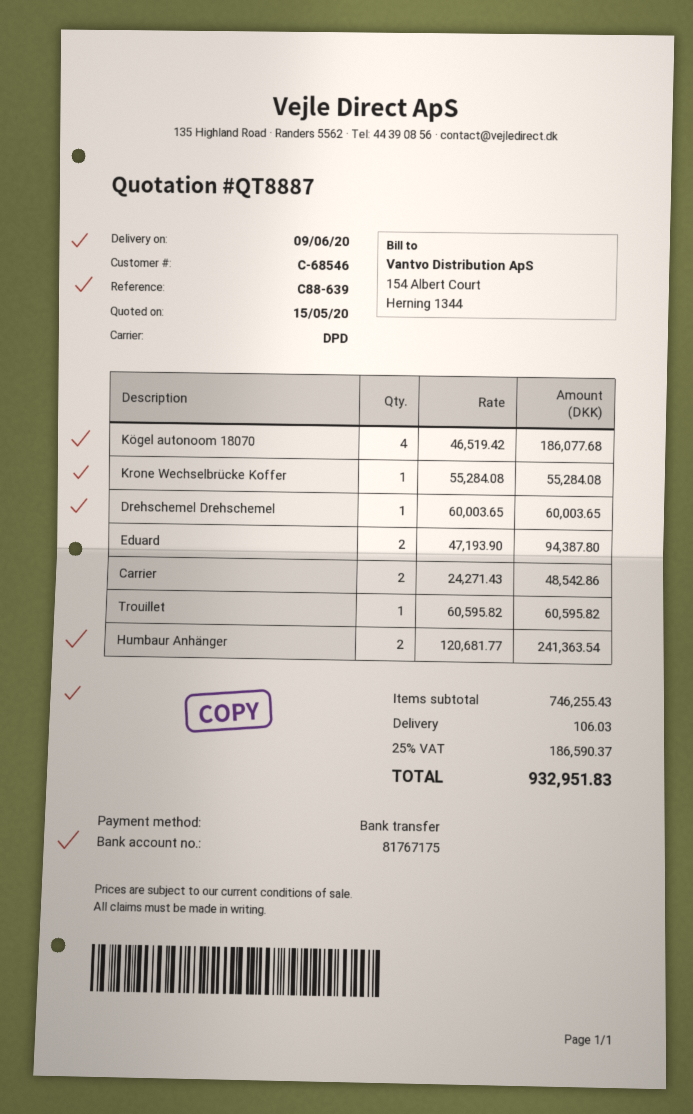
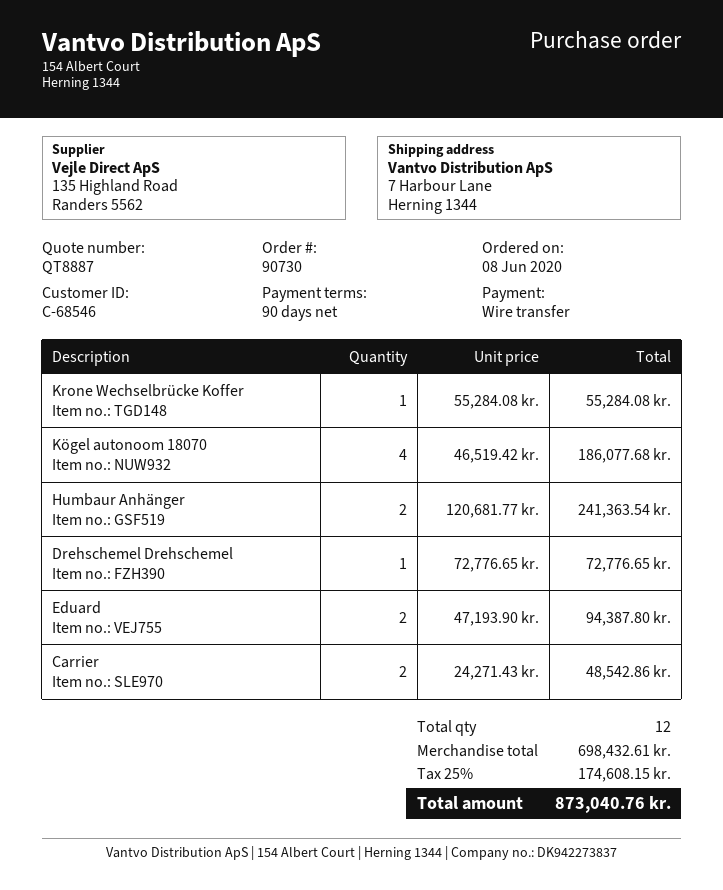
Drehschemel Drehschemel: 1 x 60003.65 = 60003.65 -> 1 x 72776.65 = 72776.65
Trouillet: 1 x 60595.82 = 60595.82 -> none
subtotal: 746255.43 -> 698432.61
shipping: 106.03 -> none
tax: 25% = 186590.37 -> 25% = 174608.15
total: 932951.83 -> 873040.76

